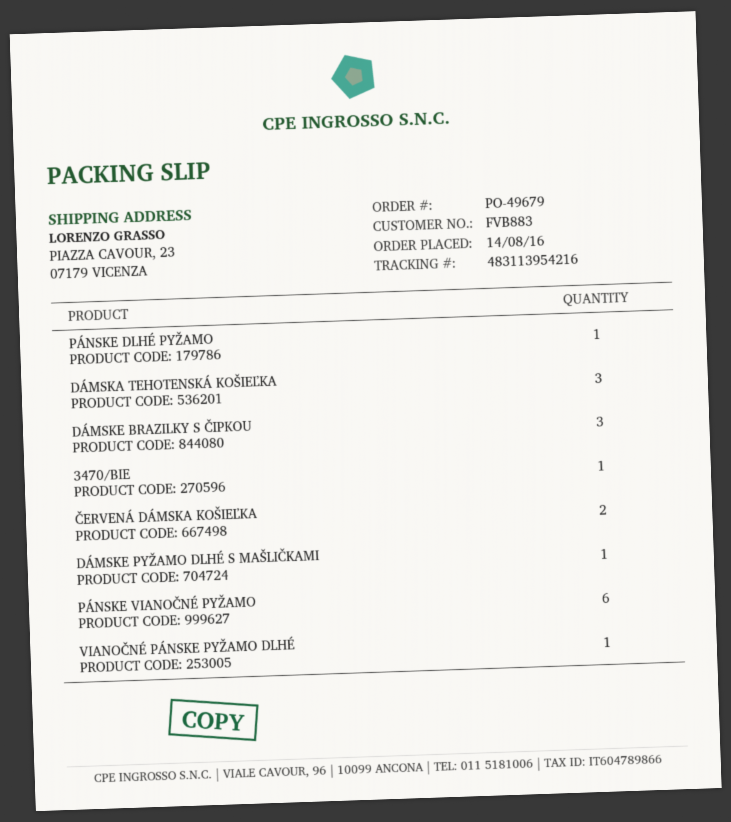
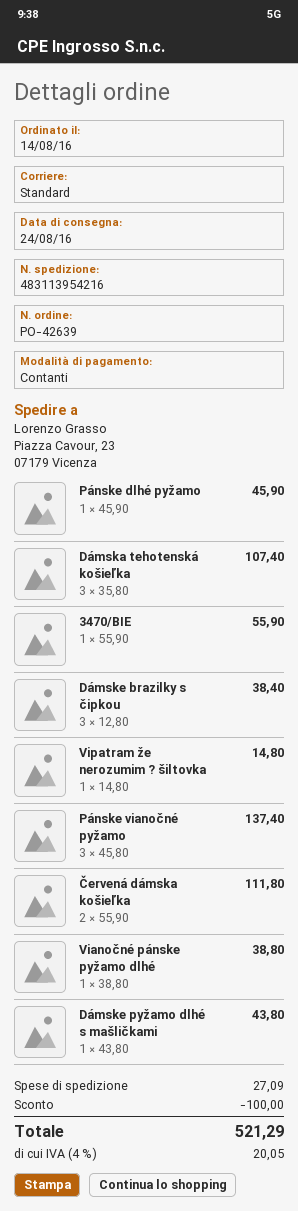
order number: PO-49679 -> PO-42639
PÁNSKE VIANOČNÉ PYŽAMO: 6 -> 3
Vipatram že nerozumim ? šiltovka: none -> 1

